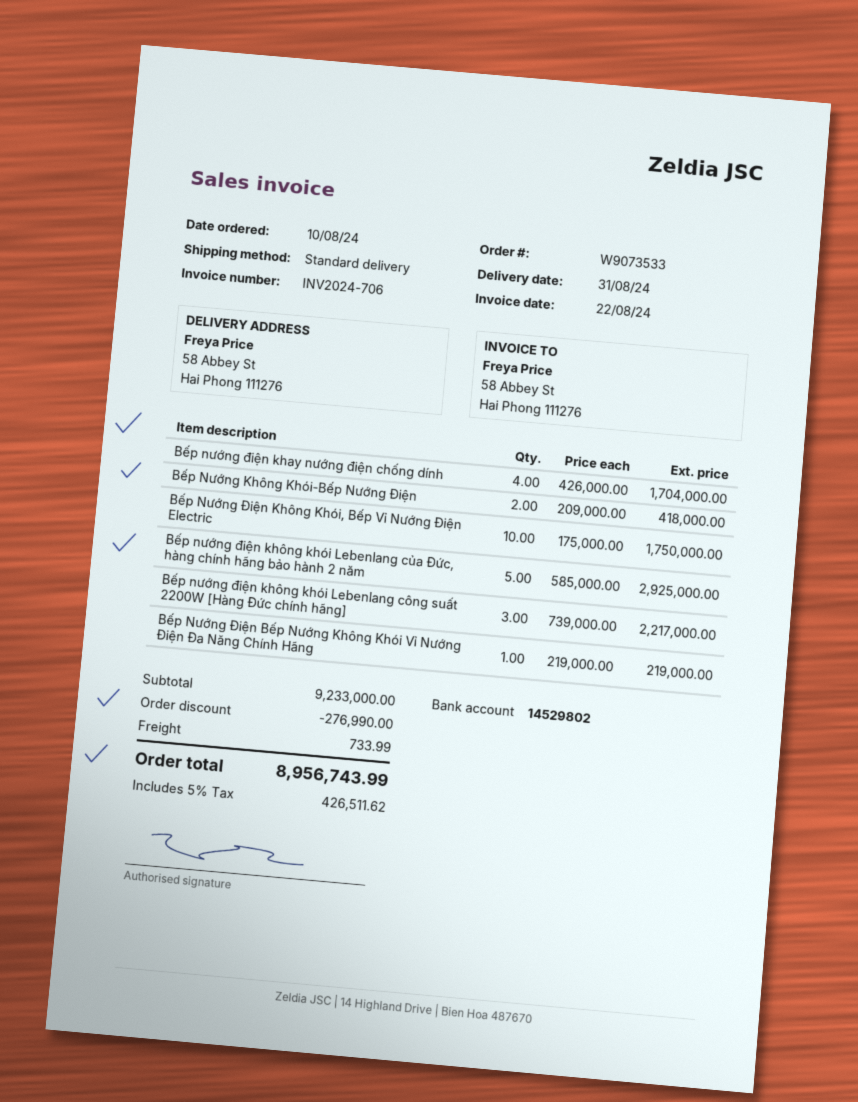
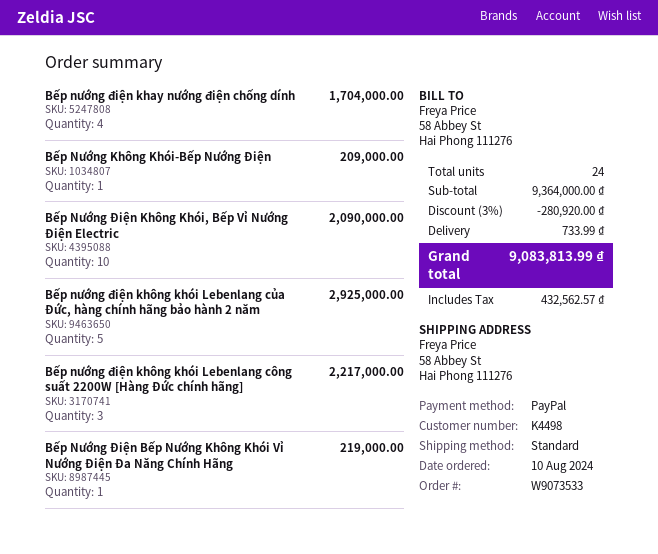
Bếp Nướng Không Khói-Bếp Nướng Điện: 2 for 418000.00 -> 1 for 209000.00
Bếp Nướng Điện Không Khói, Bếp Vỉ Nướng Điện Electric: 10 for 1750000.00 -> 10 for 2090000.00
subtotal: 9233000.00 -> 9364000.00
discount: 276990.00 -> 280920.00
tax: 426511.62 -> 432562.57
total: 8956743.99 -> 9083813.99

